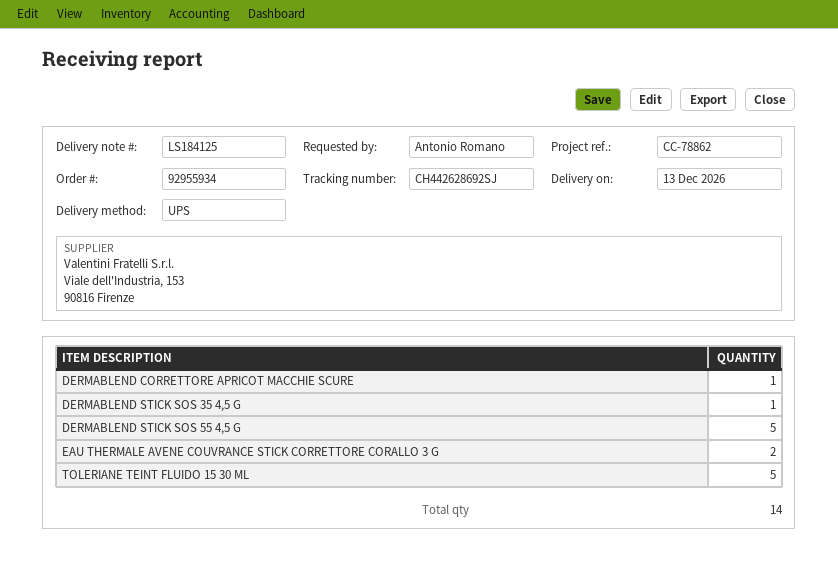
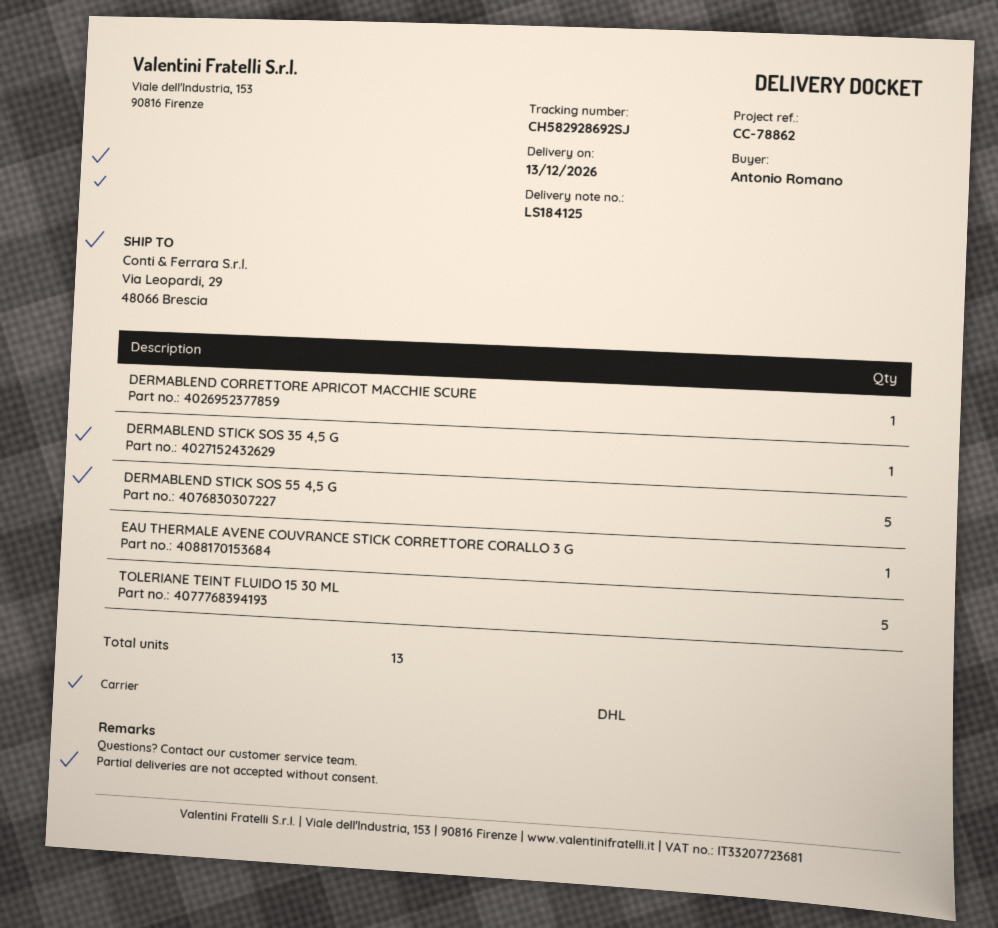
shipping method: UPS -> DHL
tracking number: CH442628692SJ -> CH582928692SJ
EAU THERMALE AVENE COUVRANCE STICK CORRETTORE CORALLO 3 G: 2 -> 1
total quantity: 14 -> 13

